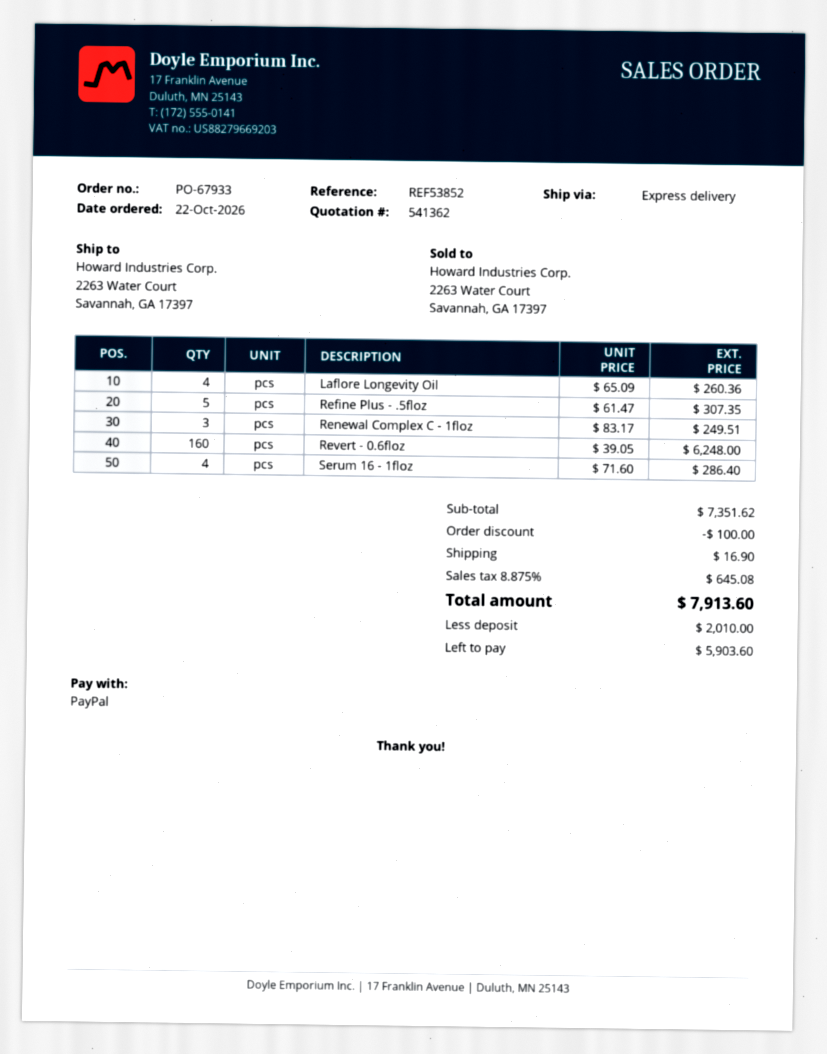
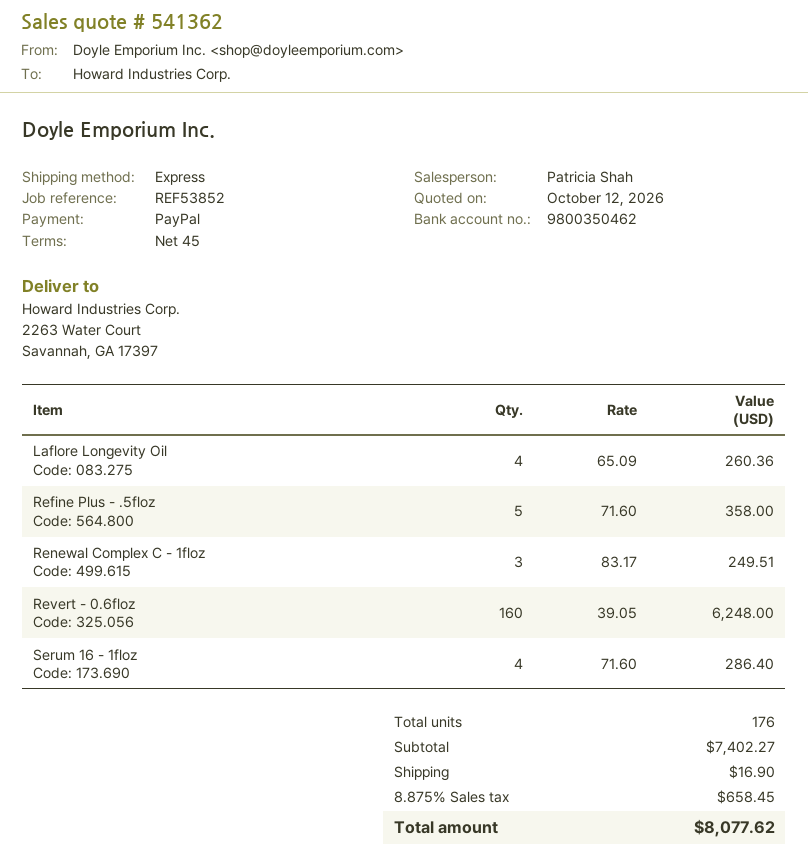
Refine Plus - .5floz: 5 x 61.47 = 307.35 -> 5 x 71.60 = 358.00
subtotal: 7351.62 -> 7402.27
discount: 100.00 -> none
tax: 8.875% = 645.08 -> 8.875% = 658.45
total: 7913.60 -> 8077.62

